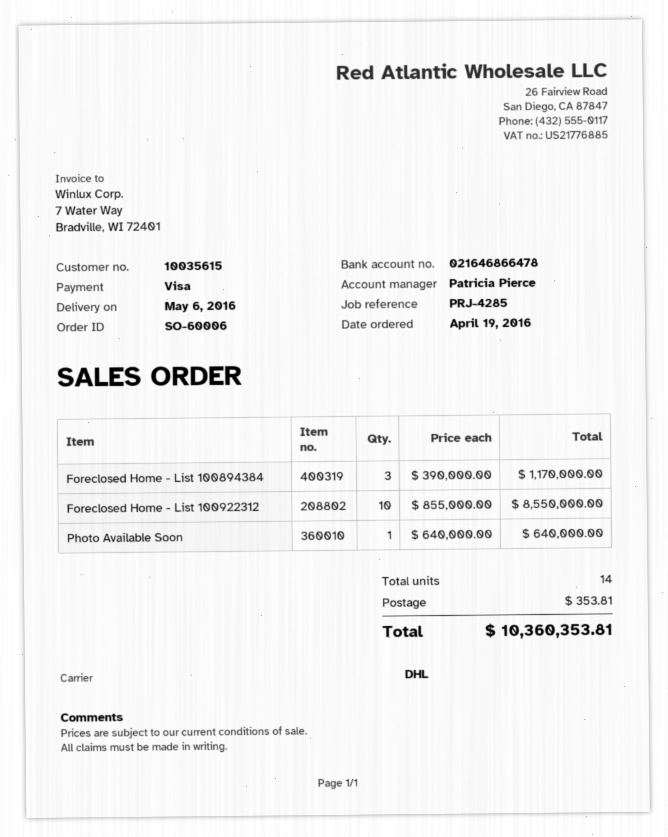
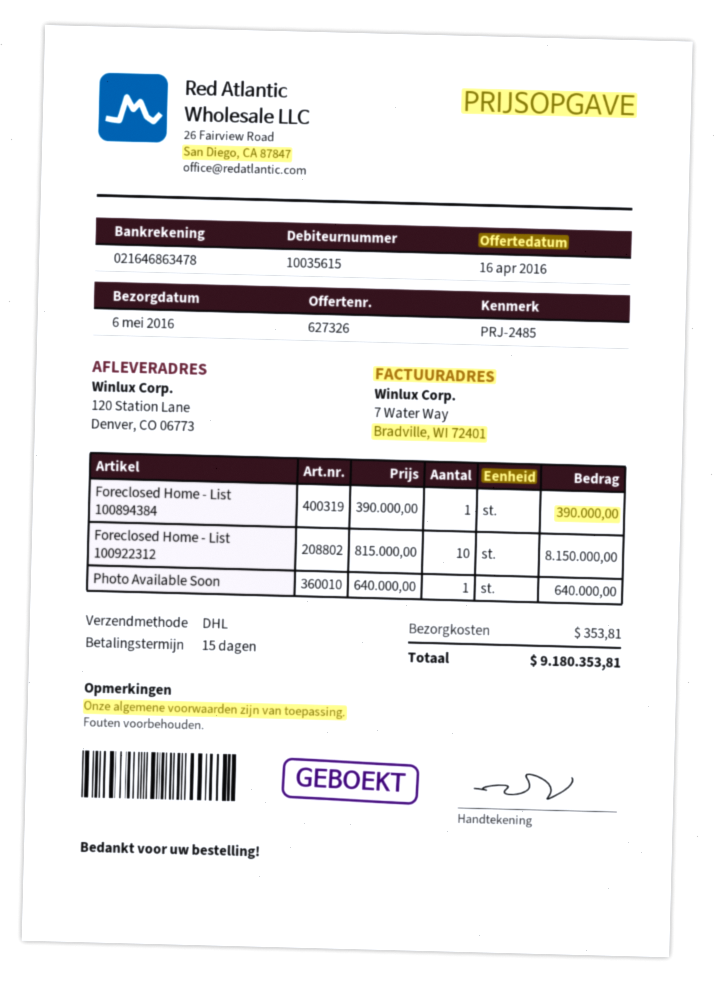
reference: PRJ-4285 -> PRJ-2485
bank account: 021646866478 -> 021646863478
Foreclosed Home - List 100894384: 3 x 390000.00 = 1170000.00 -> 1 x 390000.00 = 390000.00
Foreclosed Home - List 100922312: 10 x 855000.00 = 8550000.00 -> 10 x 815000.00 = 8150000.00
total: 10360353.81 -> 9180353.81

